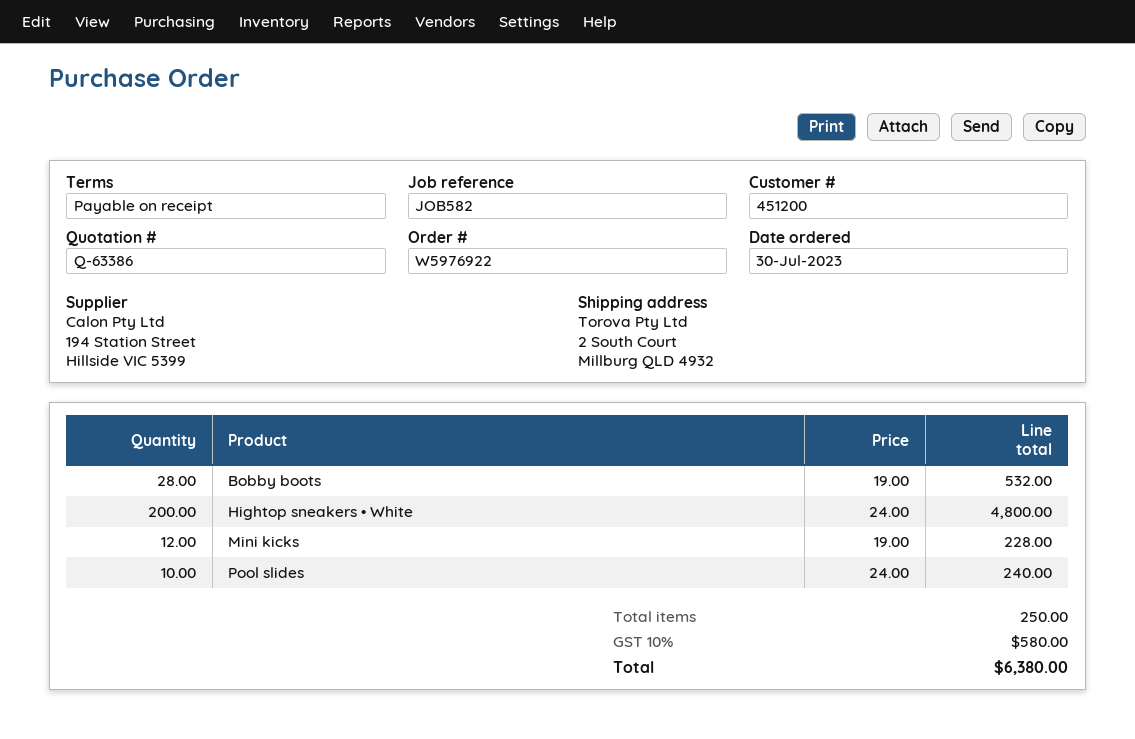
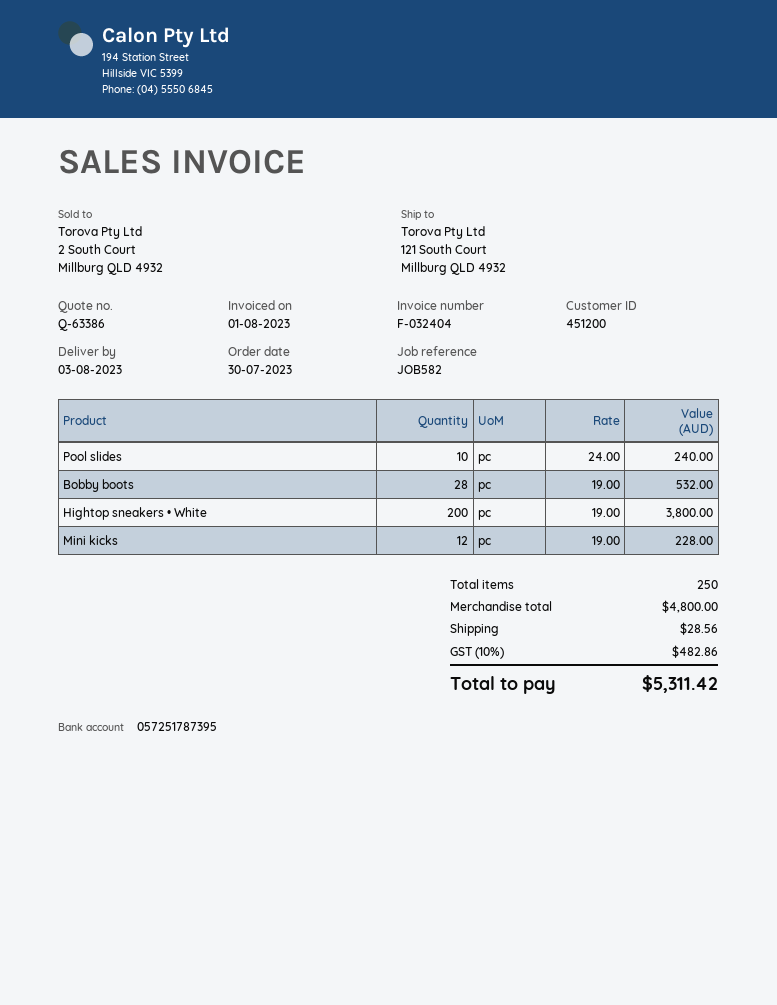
ship to: 2 South Court, Millburg QLD 4932 -> 121 South Court, Millburg QLD 4932
Hightop sneakers • White: 200 x 24.00 = 4800.00 -> 200 x 19.00 = 3800.00
shipping: none -> 28.56
tax: 10% = 580.00 -> 10% = 482.86
total: 6380.00 -> 5311.42

